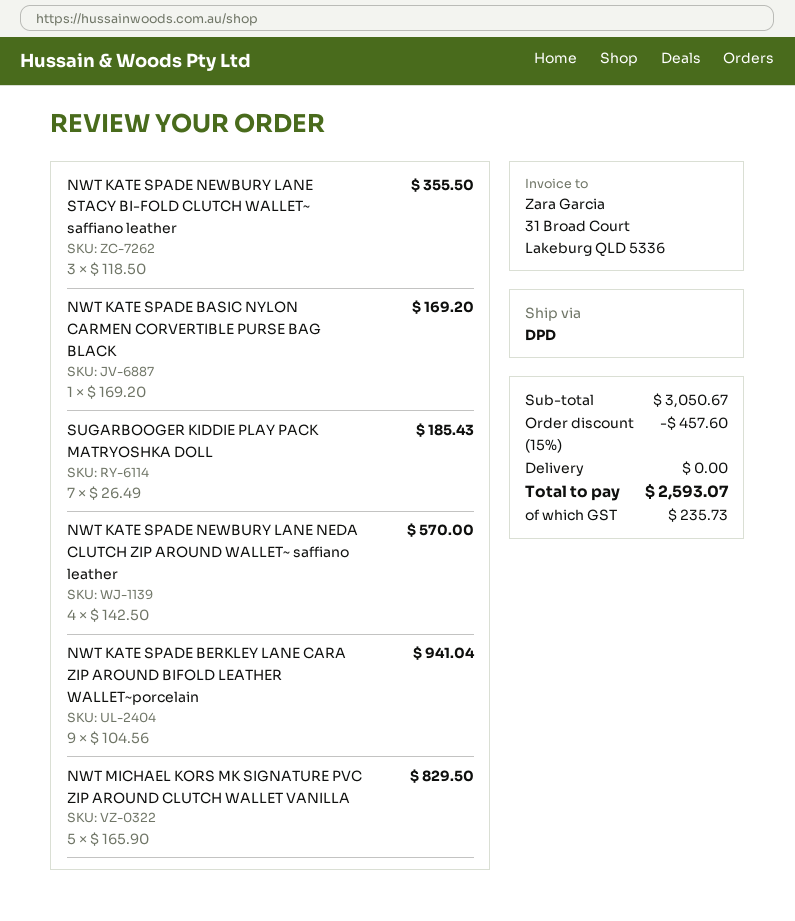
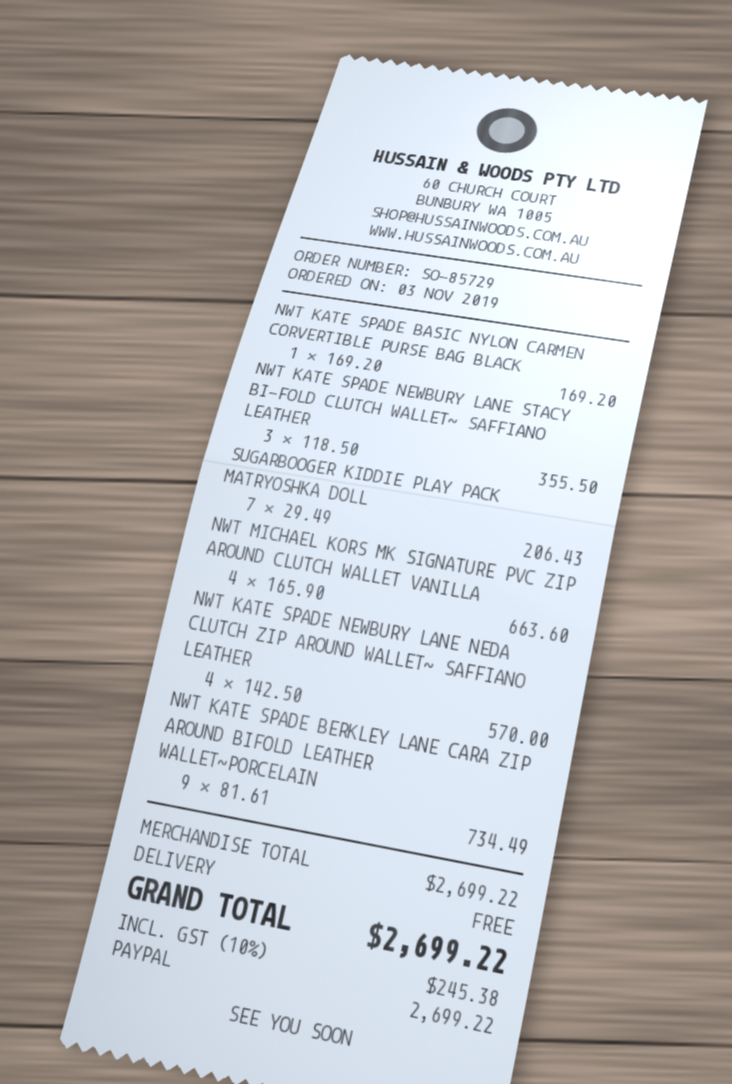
SUGARBOOGER KIDDIE PLAY PACK MATRYOSHKA DOLL: 7 x 26.49 = 185.43 -> 7 x 29.49 = 206.43
NWT KATE SPADE BERKLEY LANE CARA ZIP AROUND BIFOLD LEATHER WALLET~porcelain: 9 x 104.56 = 941.04 -> 9 x 81.61 = 734.49
NWT MICHAEL KORS MK SIGNATURE PVC ZIP AROUND CLUTCH WALLET VANILLA: 5 x 165.90 = 829.50 -> 4 x 165.90 = 663.60
subtotal: 3050.67 -> 2699.22
discount: 15% = 457.60 -> none
tax: 235.73 -> 245.38
total: 2593.07 -> 2699.22

